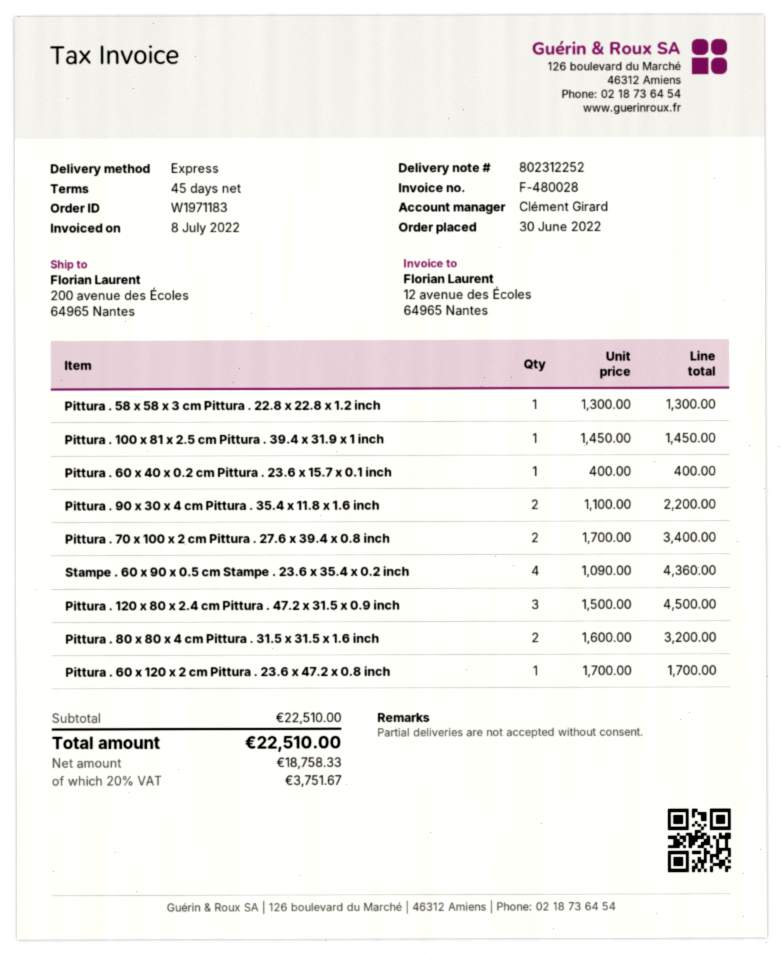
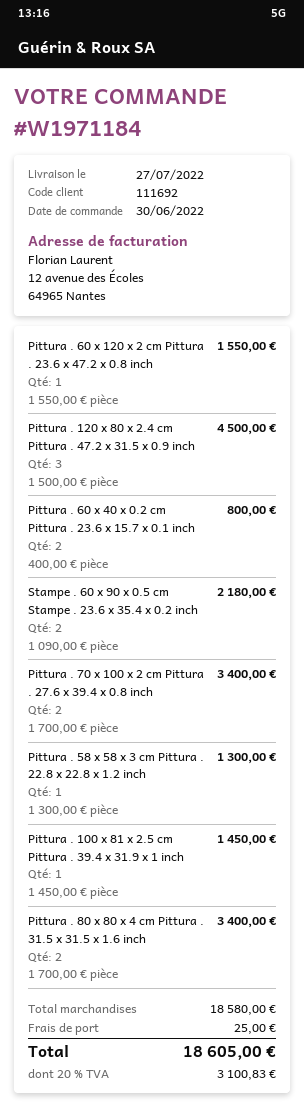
order number: W1971183 -> W1971184
Pittura . 60 x 40 x 0.2 cm Pittura . 23.6 x 15.7 x 0.1 inch: 1 x 400.00 = 400.00 -> 2 x 400.00 = 800.00
Pittura . 90 x 30 x 4 cm Pittura . 35.4 x 11.8 x 1.6 inch: 2 x 1100.00 = 2200.00 -> none
Stampe . 60 x 90 x 0.5 cm Stampe . 23.6 x 35.4 x 0.2 inch: 4 x 1090.00 = 4360.00 -> 2 x 1090.00 = 2180.00
Pittura . 80 x 80 x 4 cm Pittura . 31.5 x 31.5 x 1.6 inch: 2 x 1600.00 = 3200.00 -> 2 x 1700.00 = 3400.00
Pittura . 60 x 120 x 2 cm Pittura . 23.6 x 47.2 x 0.8 inch: 1 x 1700.00 = 1700.00 -> 1 x 1550.00 = 1550.00
subtotal: 22510.00 -> 18580.00
shipping: none -> 25.00
tax: 20% = 3751.67 -> 20% = 3100.83
total: 22510.00 -> 18605.00

